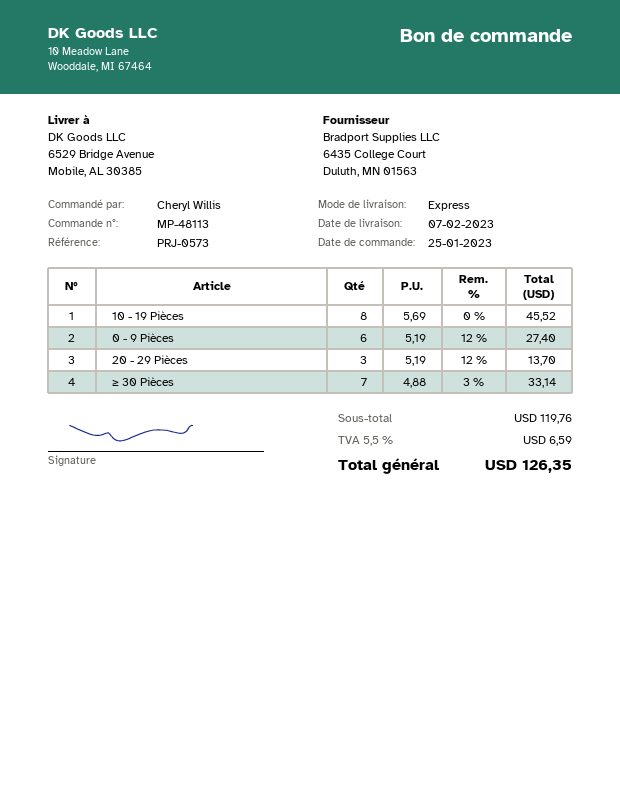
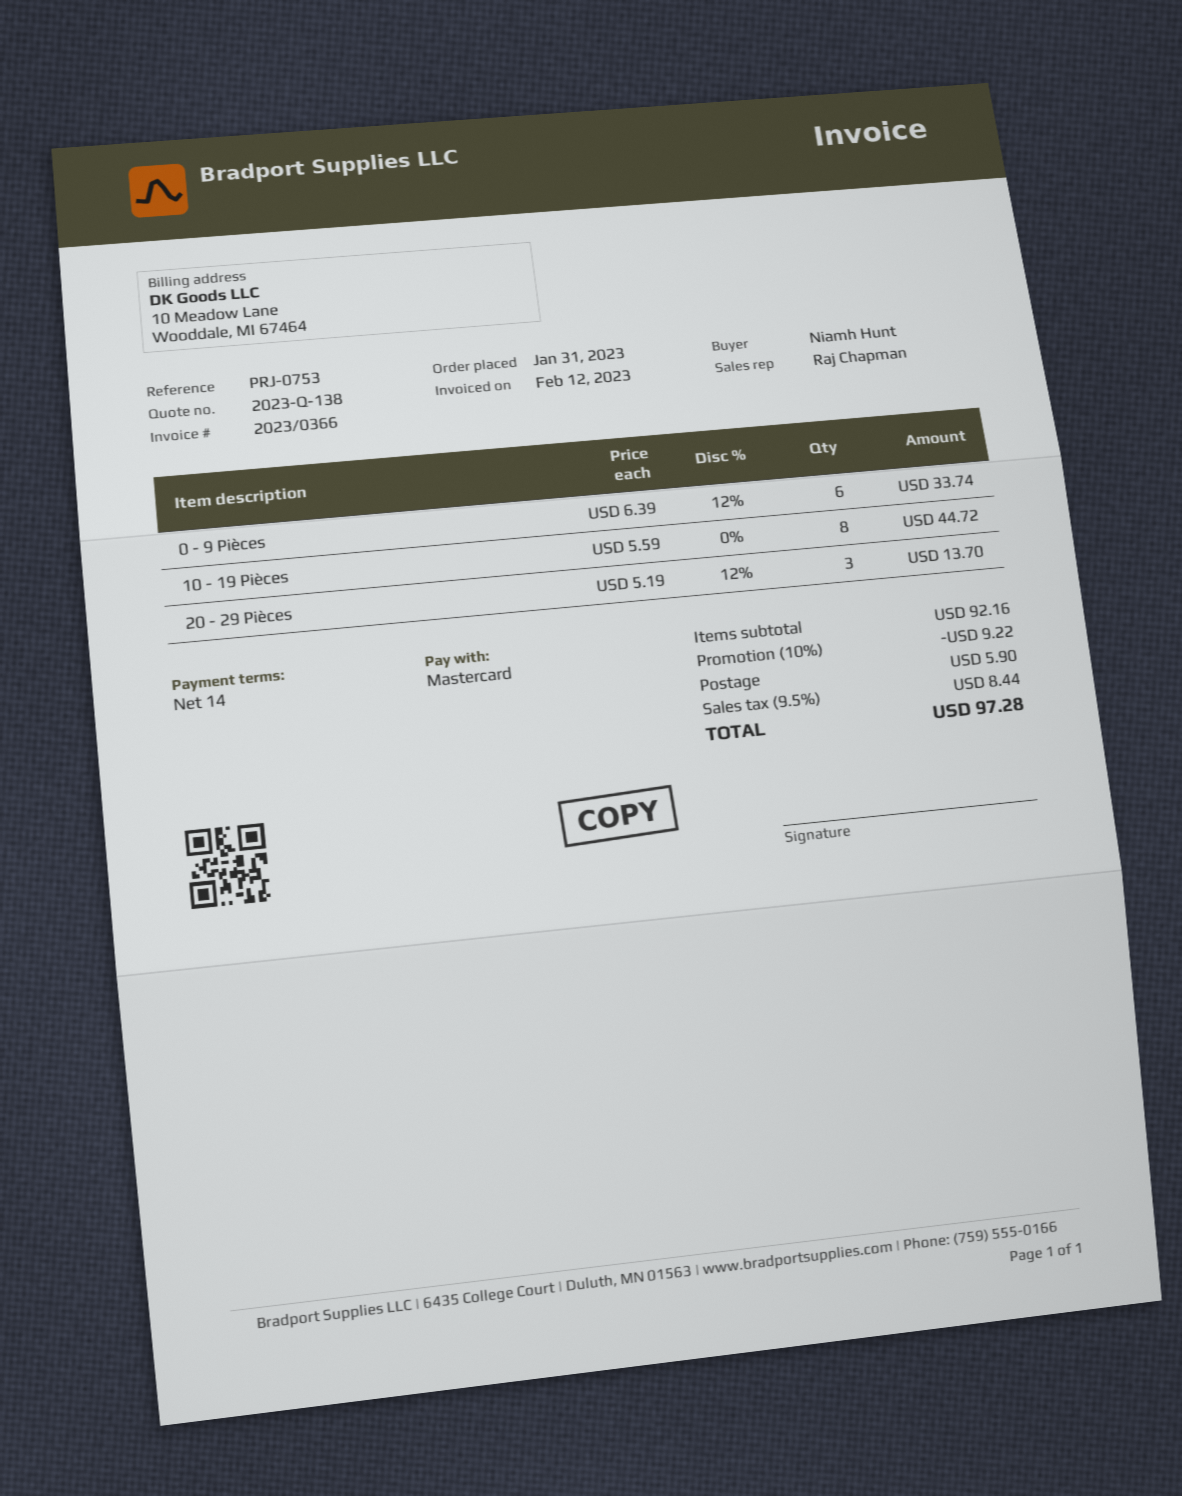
order date: 2023-01-25 -> 2023-01-31
reference: PRJ-0573 -> PRJ-0753
ordered by: Cheryl Willis -> Niamh Hunt
10 - 19 Pièces: 8 x 5.69 = 45.52 -> 8 x 5.59 = 44.72
0 - 9 Pièces: 6 x 5.19 - 12% = 27.40 -> 6 x 6.39 - 12% = 33.74
≥ 30 Pièces: 7 x 4.88 - 3% = 33.14 -> none
subtotal: 119.76 -> 92.16
discount: none -> 10% = 9.22
shipping: none -> 5.90
tax: 5.5% = 6.59 -> 9.5% = 8.44
total: 126.35 -> 97.28

